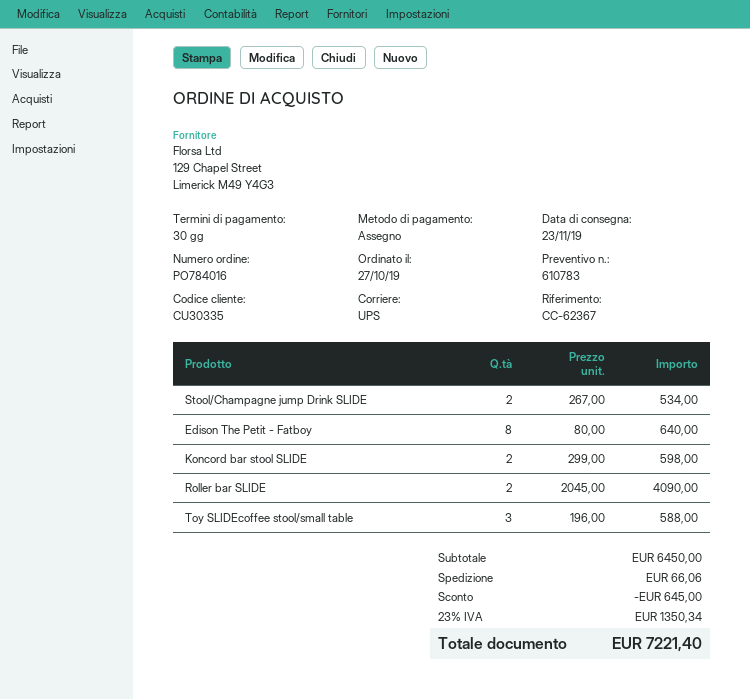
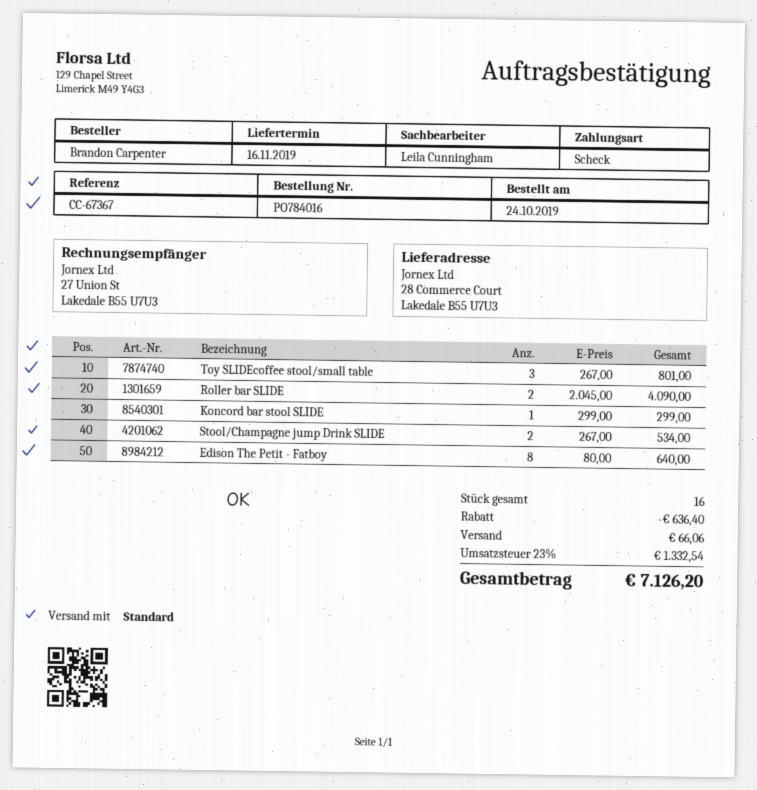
order date: 2019-10-27 -> 2019-10-24
delivery date: 2019-11-23 -> 2019-11-16
reference: CC-62367 -> CC-67367
shipping method: UPS -> standard
Koncord bar stool SLIDE: 2 x 299.00 = 598.00 -> 1 x 299.00 = 299.00
Toy SLIDEcoffee stool/small table: 3 x 196.00 = 588.00 -> 3 x 267.00 = 801.00
discount: 645.00 -> 636.40
tax: 23% = 1350.34 -> 23% = 1332.54
total: 7221.40 -> 7126.20

